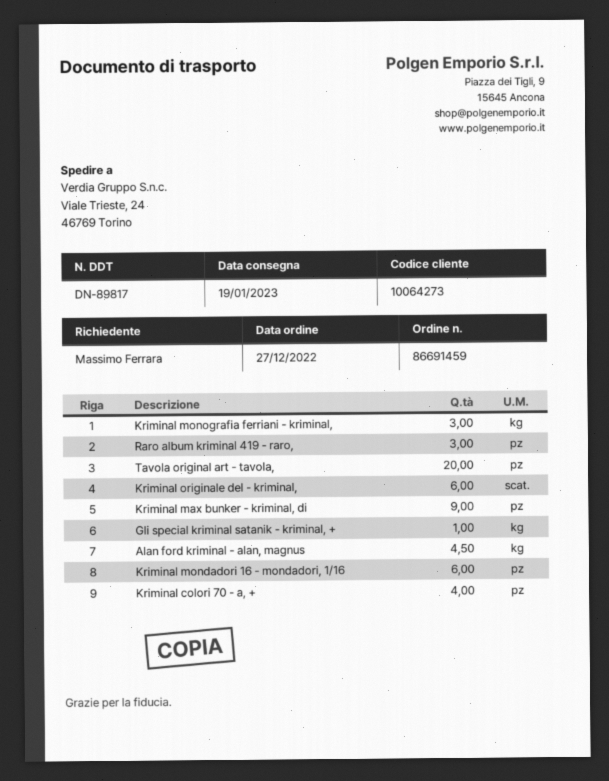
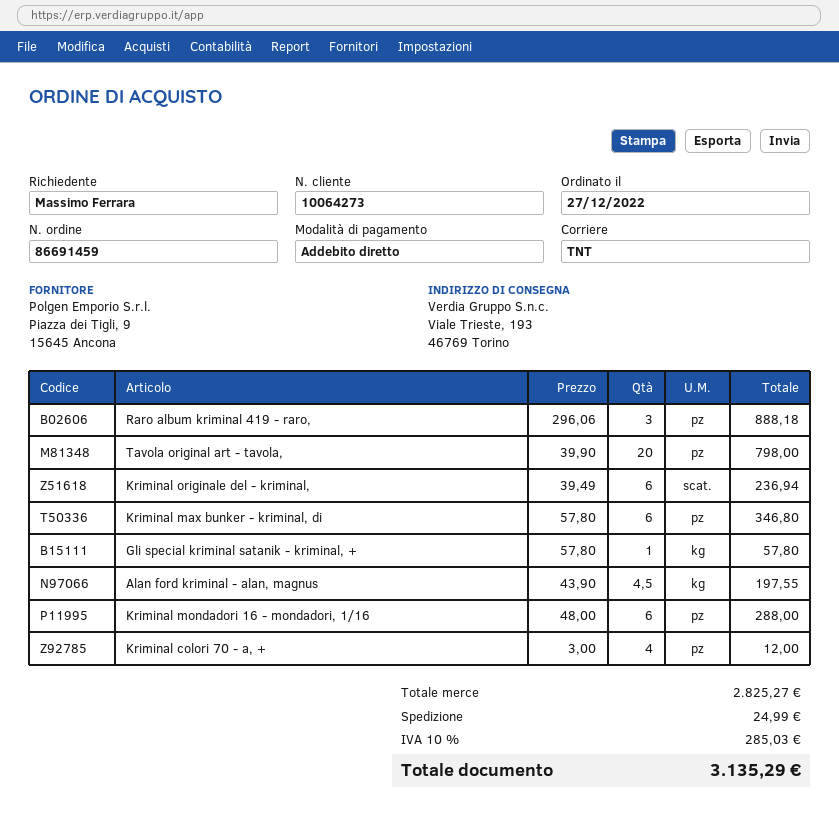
ship to: Viale Trieste, 24, 46769 Torino -> Viale Trieste, 193, 46769 Torino
Kriminal monografia ferriani - kriminal,: 3 -> none
Kriminal max bunker - kriminal, di: 9 -> 6

